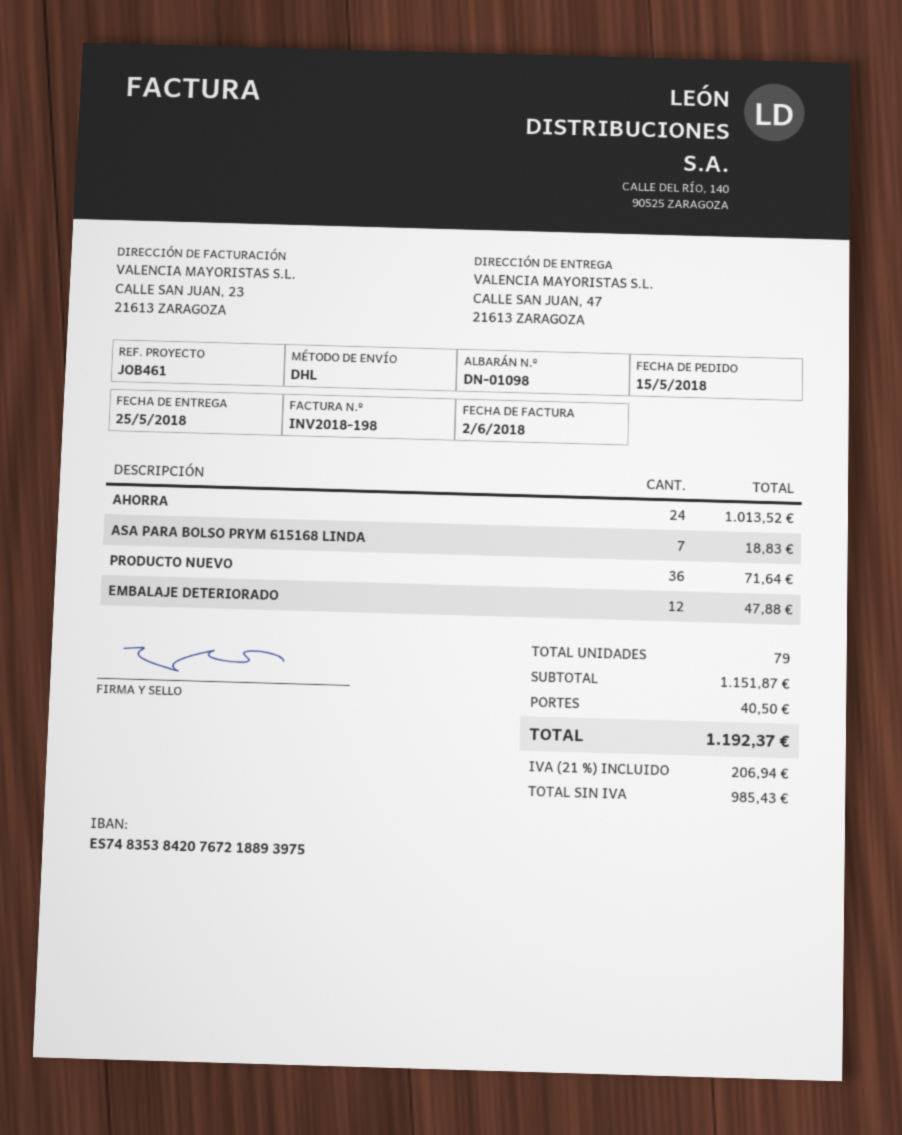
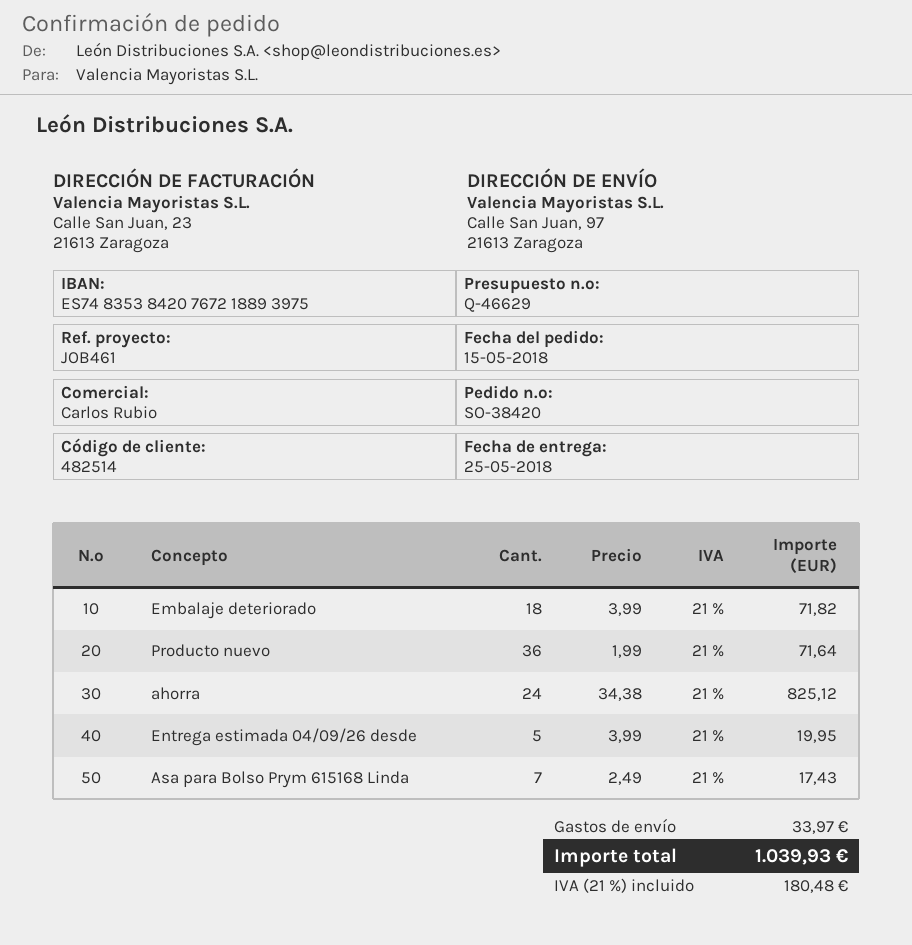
ship to: CALLE SAN JUAN, 47, 21613 ZARAGOZA -> Calle San Juan, 97, 21613 Zaragoza
AHORRA: 24 for 1013.52 -> 24 for 825.12
ASA PARA BOLSO PRYM 615168 LINDA: 7 for 18.83 -> 7 for 17.43
EMBALAJE DETERIORADO: 12 for 47.88 -> 18 for 71.82
Entrega estimada 04/09/26 desde: none -> 5 for 19.95
shipping: 40.50 -> 33.97
tax: 21% = 206.94 -> 21% = 180.48
total: 1192.37 -> 1039.93

